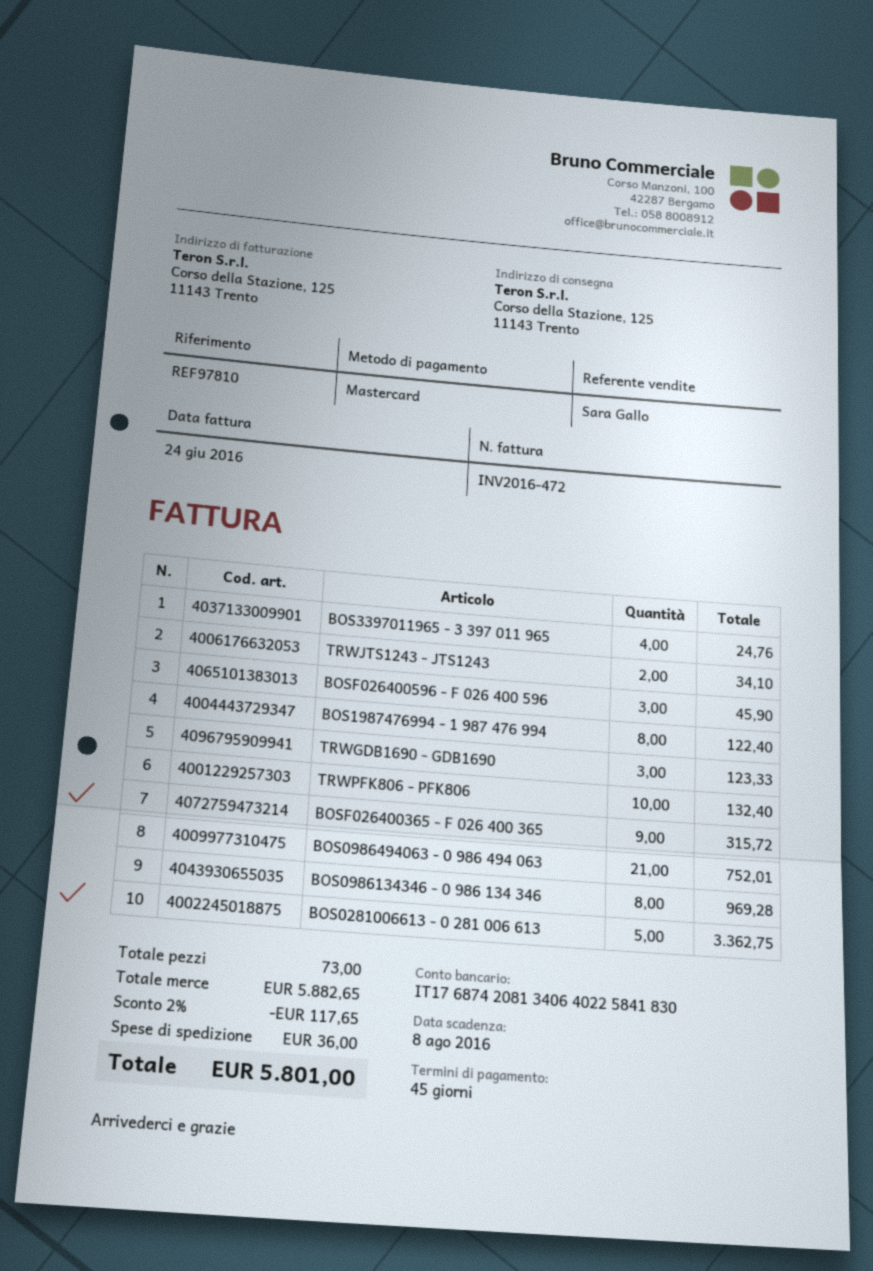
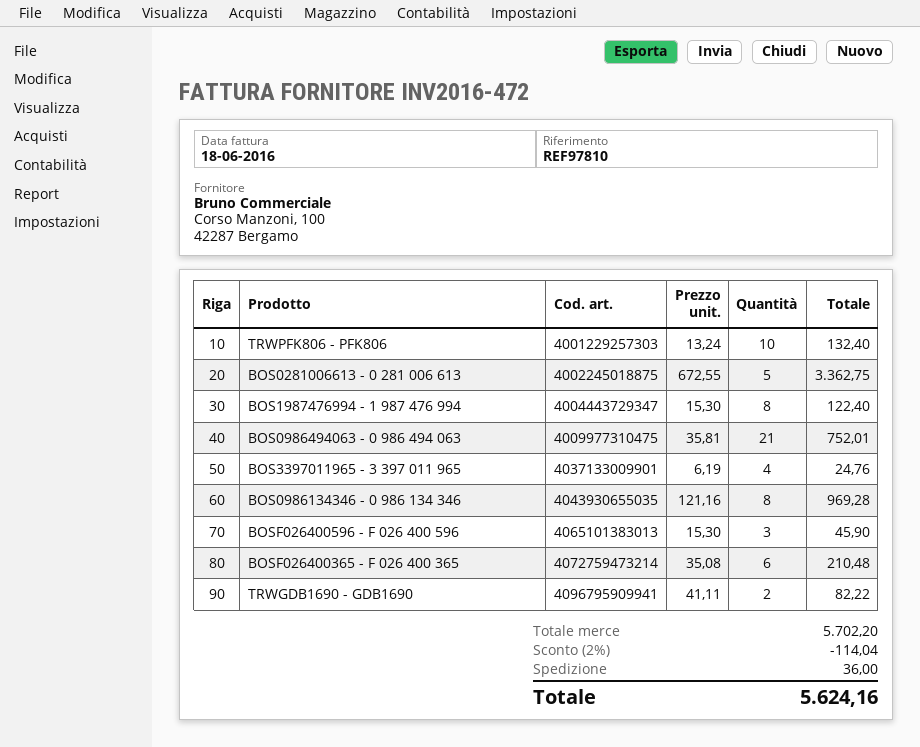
invoice date: 2016-06-24 -> 2016-06-18
TRWJTS1243 - JTS1243: 2 for 34.10 -> none
TRWGDB1690 - GDB1690: 3 for 123.33 -> 2 for 82.22
BOSF026400365 - F 026 400 365: 9 for 315.72 -> 6 for 210.48
subtotal: 5882.65 -> 5702.20
discount: 2% = 117.65 -> 2% = 114.04
total: 5801.00 -> 5624.16

